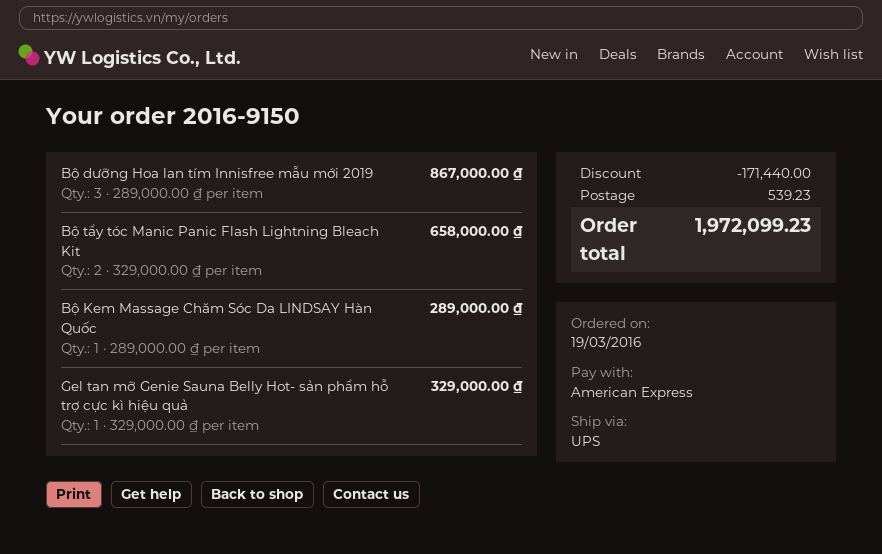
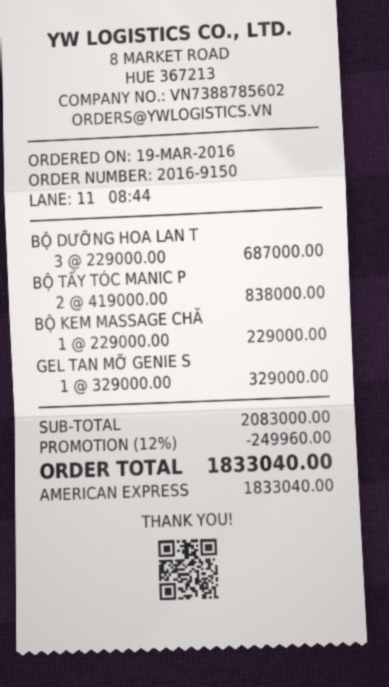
Bộ dưỡng Hoa lan tím Innisfree mẫu mới 2019: 3 x 289000.00 = 867000.00 -> 3 x 229000.00 = 687000.00
Bộ tẩy tóc Manic Panic Flash Lightning Bleach Kit: 2 x 329000.00 = 658000.00 -> 2 x 419000.00 = 838000.00
Bộ Kem Massage Chăm Sóc Da LINDSAY Hàn Quốc: 1 x 289000.00 = 289000.00 -> 1 x 229000.00 = 229000.00
discount: 171440.00 -> 249960.00
shipping: 539.23 -> none
total: 1972099.23 -> 1833040.00

